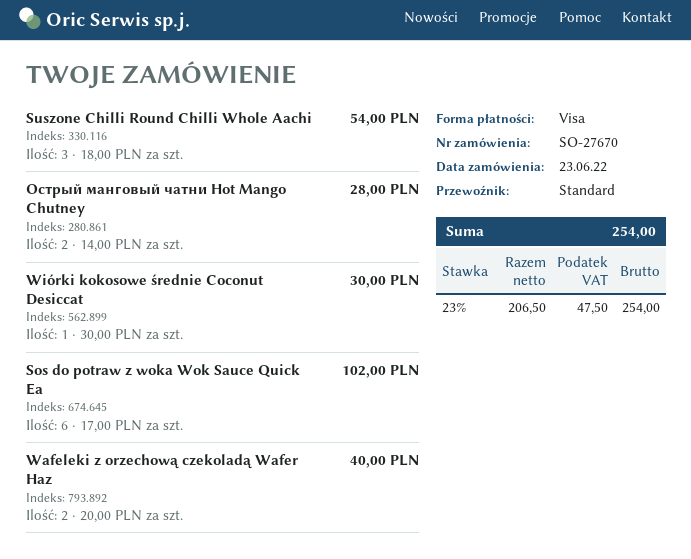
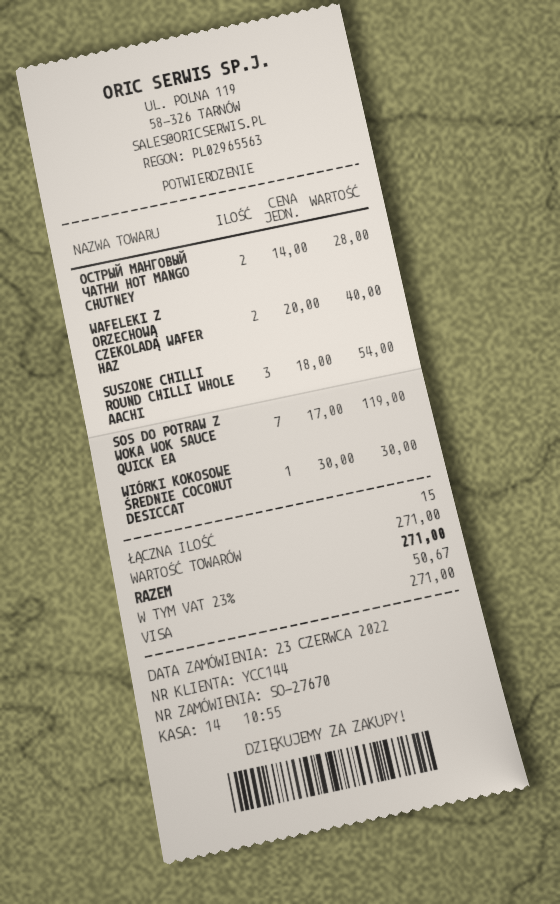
Sos do potraw z woka Wok Sauce Quick Ea: 6 x 17.00 = 102.00 -> 7 x 17.00 = 119.00
tax: 23% = 47.50 -> 23% = 50.67
total: 254.00 -> 271.00

